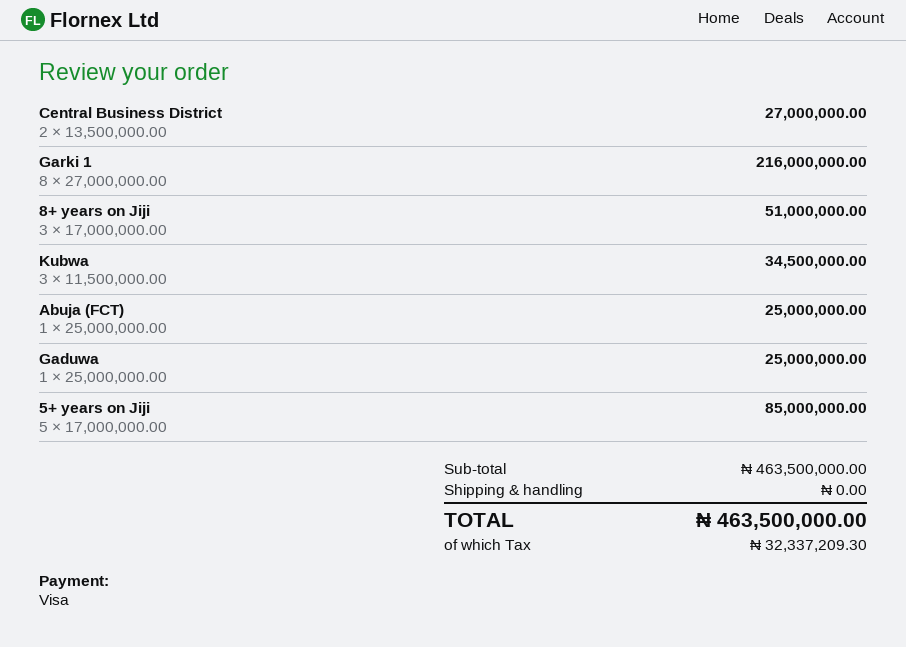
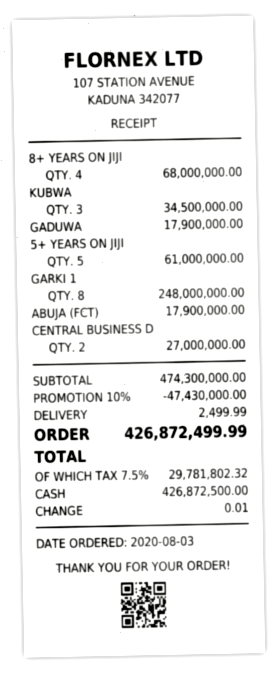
payment method: Visa -> cash
Garki 1: 8 for 216000000.00 -> 8 for 248000000.00
8+ years on Jiji: 3 for 51000000.00 -> 4 for 68000000.00
Abuja (FCT): 1 for 25000000.00 -> 1 for 17900000.00
Gaduwa: 1 for 25000000.00 -> 1 for 17900000.00
5+ years on Jiji: 5 for 85000000.00 -> 5 for 61000000.00
subtotal: 463500000.00 -> 474300000.00
discount: none -> 10% = 47430000.00
shipping: 0.00 -> 2499.99
tax: 32337209.30 -> 29781802.32
total: 463500000.00 -> 426872499.99

